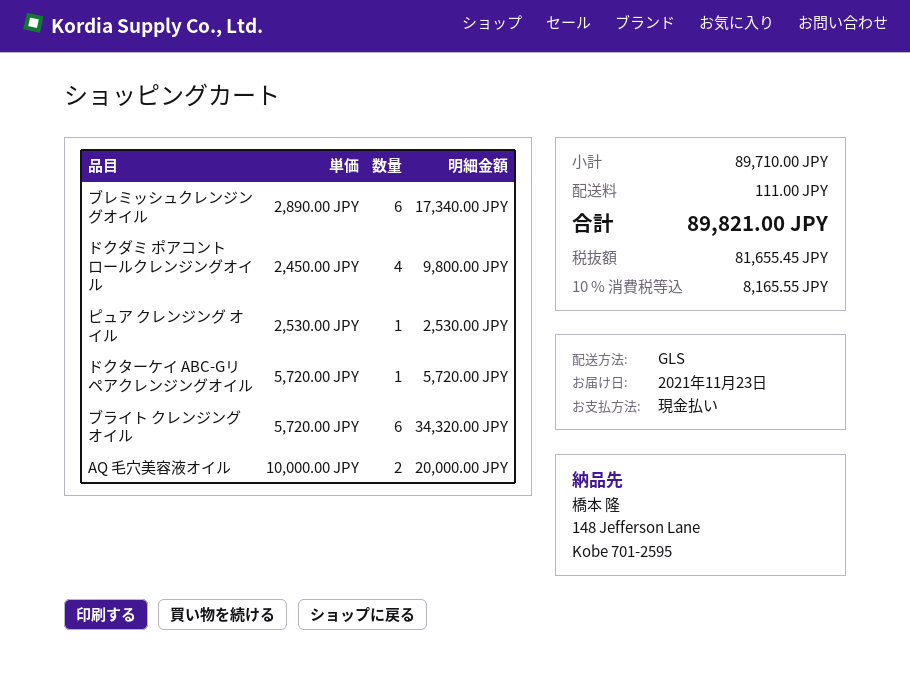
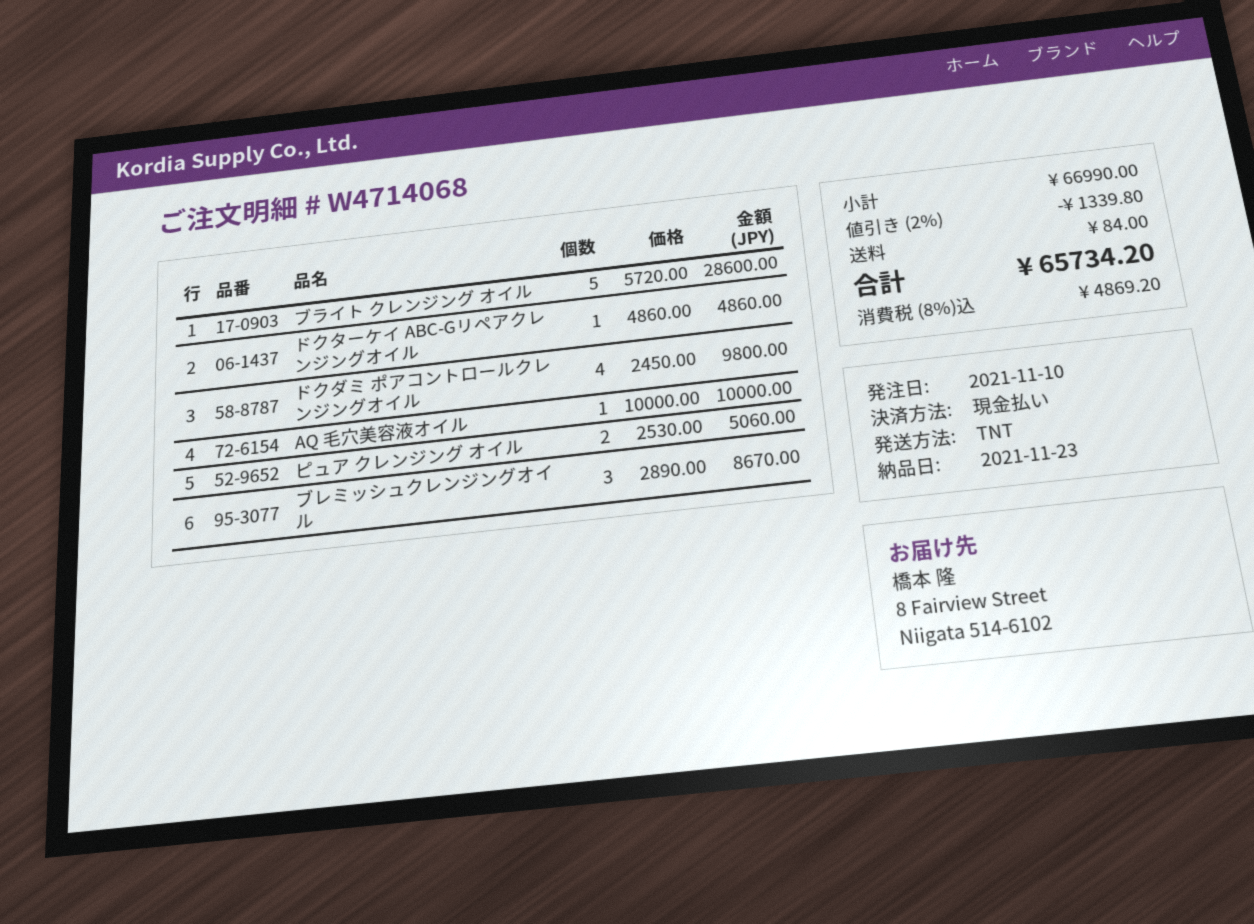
shipping method: GLS -> TNT
ship to: 148 Jefferson Lane, Kobe 701-2595 -> 8 Fairview Street, Niigata 514-6102
ブレミッシュクレンジングオイル: 6 x 2890.00 = 17340.00 -> 3 x 2890.00 = 8670.00
ピュア クレンジング オイル: 1 x 2530.00 = 2530.00 -> 2 x 2530.00 = 5060.00
ドクターケイ ABC-Gリペアクレンジングオイル: 1 x 5720.00 = 5720.00 -> 1 x 4860.00 = 4860.00
ブライト クレンジング オイル: 6 x 5720.00 = 34320.00 -> 5 x 5720.00 = 28600.00
AQ 毛穴美容液オイル: 2 x 10000.00 = 20000.00 -> 1 x 10000.00 = 10000.00
subtotal: 89710.00 -> 66990.00
discount: none -> 2% = 1339.80
shipping: 111.00 -> 84.00
tax: 10% = 8165.55 -> 8% = 4869.20
total: 89821.00 -> 65734.20

